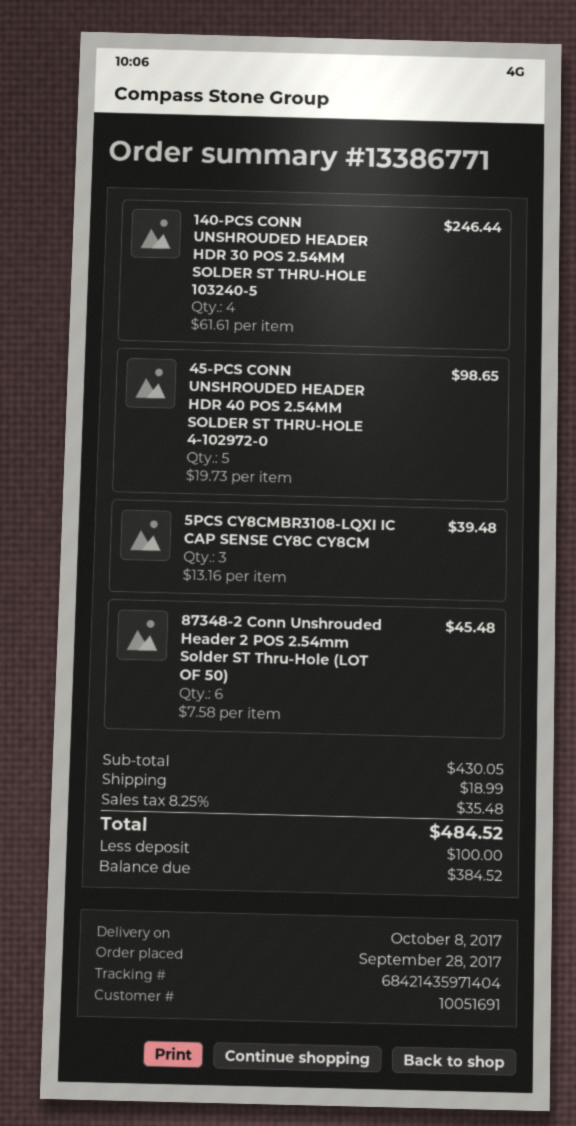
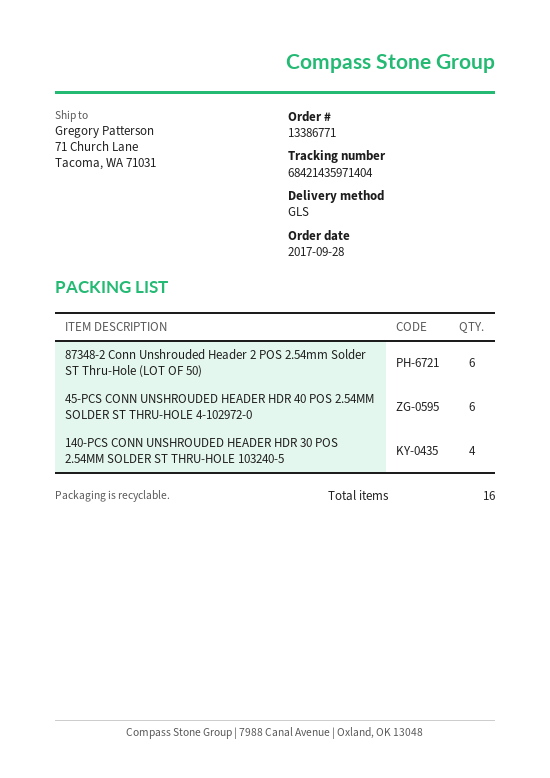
45-PCS CONN UNSHROUDED HEADER HDR 40 POS 2.54MM SOLDER ST THRU-HOLE 4-102972-0: 5 -> 6
5PCS CY8CMBR3108-LQXI IC CAP SENSE CY8C CY8CM: 3 -> none

